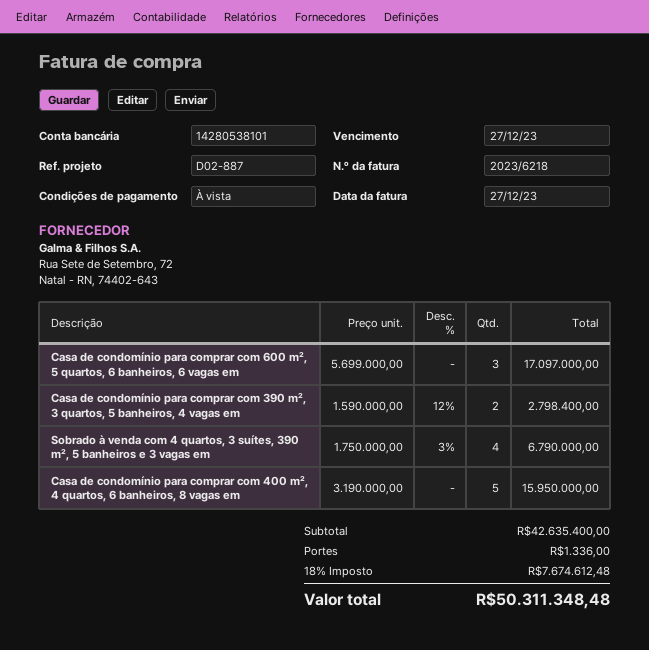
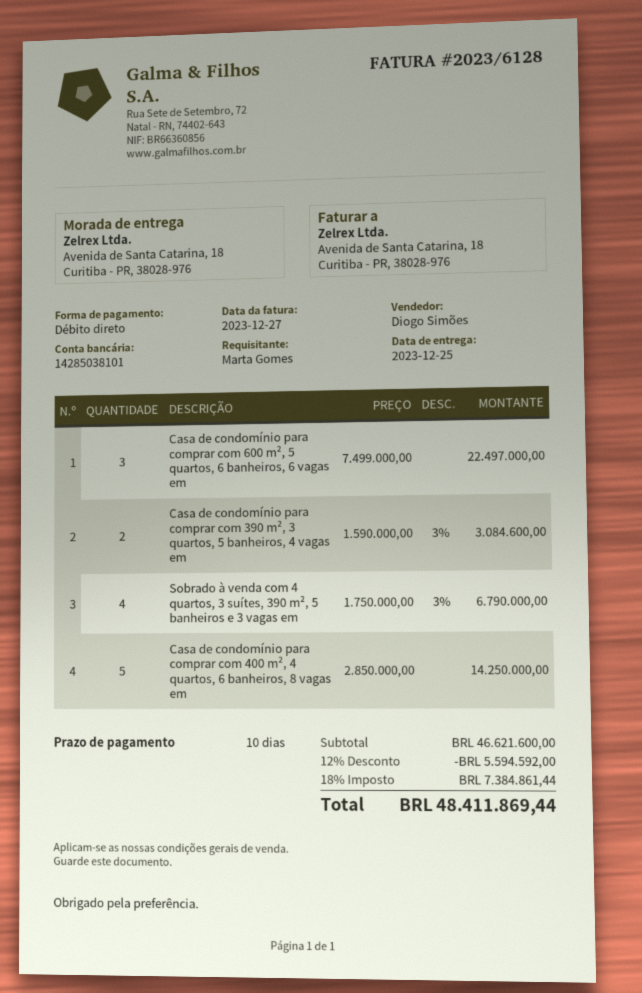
invoice number: 2023/6218 -> 2023/6128
payment terms: on receipt -> 10 days
bank account: 14280538101 -> 14285038101
Casa de condomínio para comprar com 600 m², 5 quartos, 6 banheiros, 6 vagas em: 3 x 5699000.00 = 17097000.00 -> 3 x 7499000.00 = 22497000.00
Casa de condomínio para comprar com 390 m², 3 quartos, 5 banheiros, 4 vagas em: 2 x 1590000.00 - 12% = 2798400.00 -> 2 x 1590000.00 - 3% = 3084600.00
Casa de condomínio para comprar com 400 m², 4 quartos, 6 banheiros, 8 vagas em: 5 x 3190000.00 = 15950000.00 -> 5 x 2850000.00 = 14250000.00
subtotal: 42635400.00 -> 46621600.00
discount: none -> 12% = 5594592.00
shipping: 1336.00 -> none
tax: 18% = 7674612.48 -> 18% = 7384861.44
total: 50311348.48 -> 48411869.44

